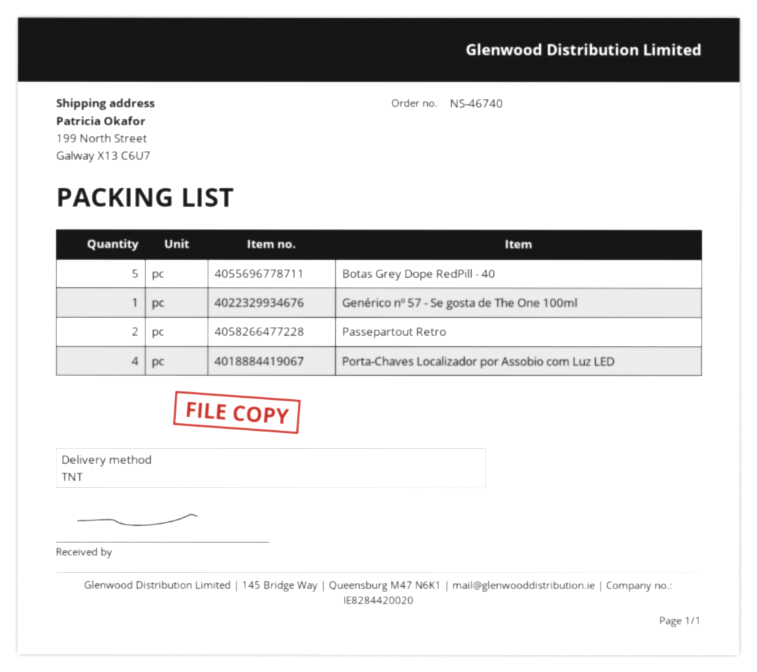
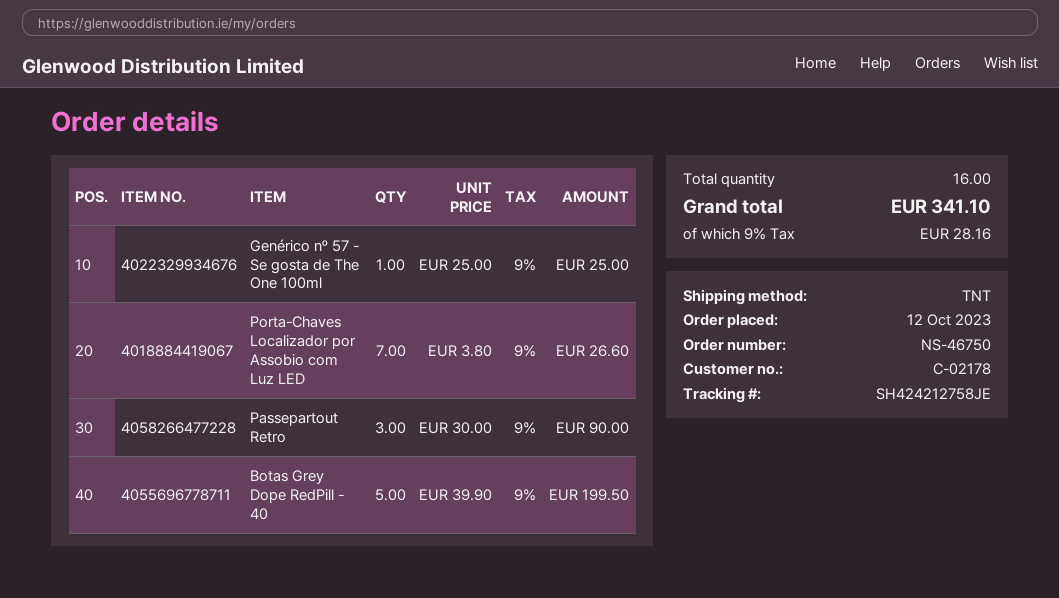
order number: NS-46740 -> NS-46750
Passepartout Retro: 2 -> 3
Porta-Chaves Localizador por Assobio com Luz LED: 4 -> 7

